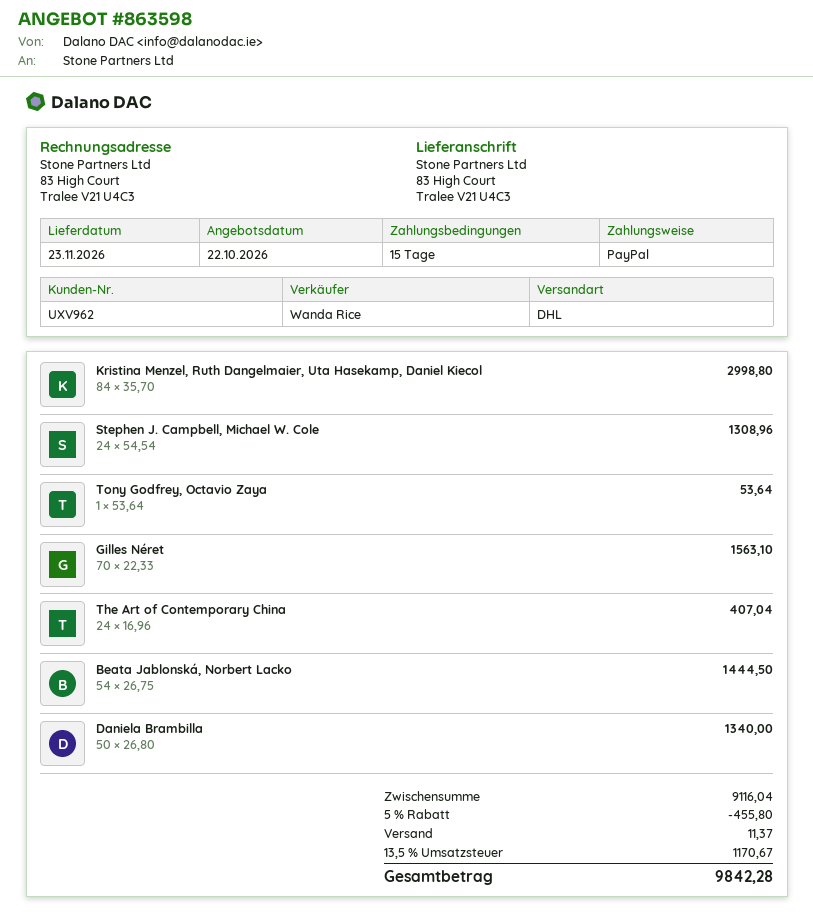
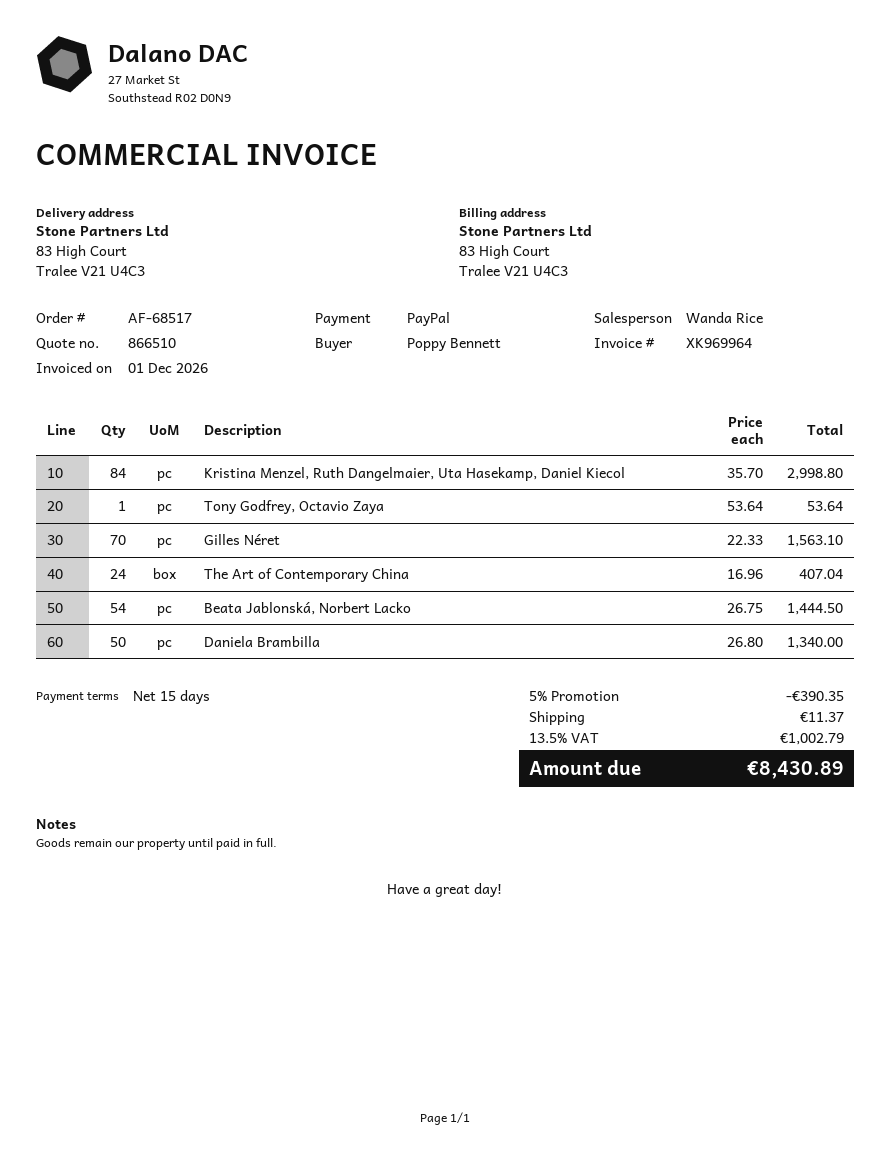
quote number: 863598 -> 866510
Stephen J. Campbell, Michael W. Cole: 24 x 54.54 = 1308.96 -> none
discount: 5% = 455.80 -> 5% = 390.35
tax: 13.5% = 1170.67 -> 13.5% = 1002.79
total: 9842.28 -> 8430.89

